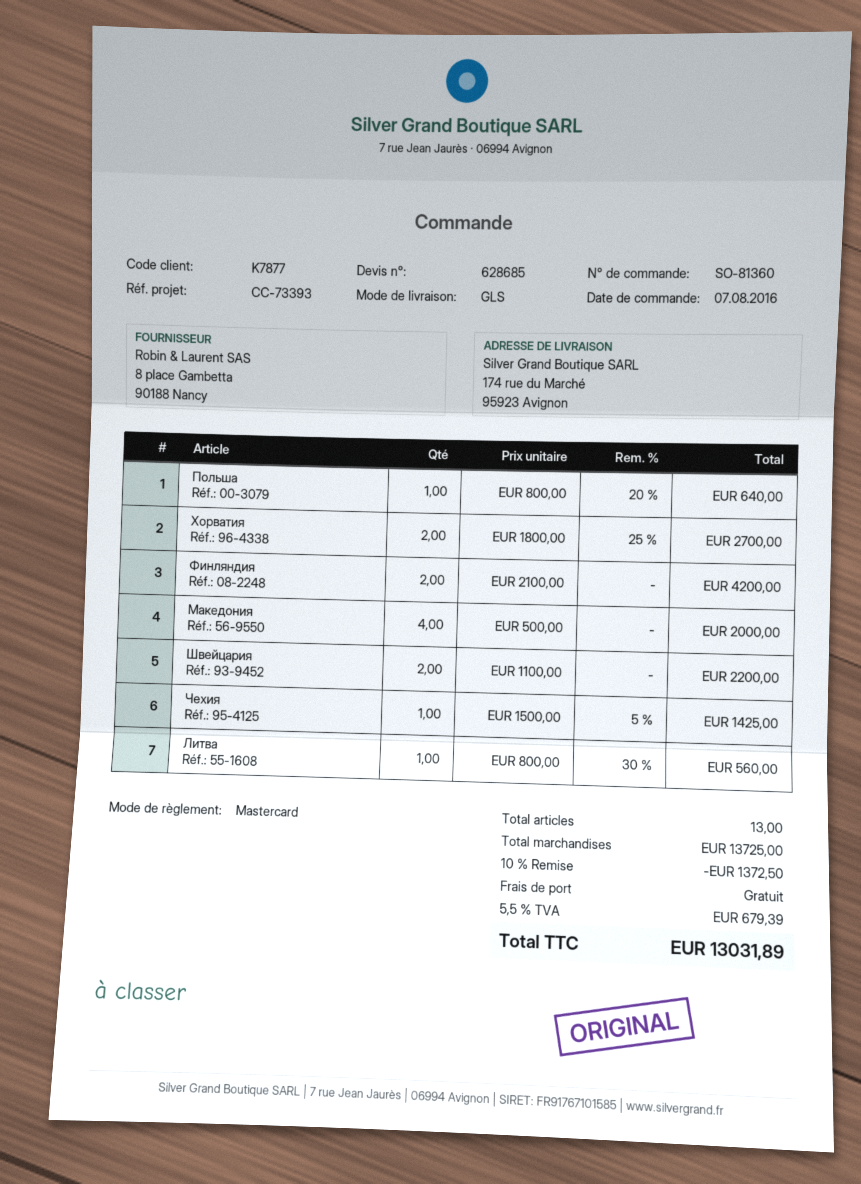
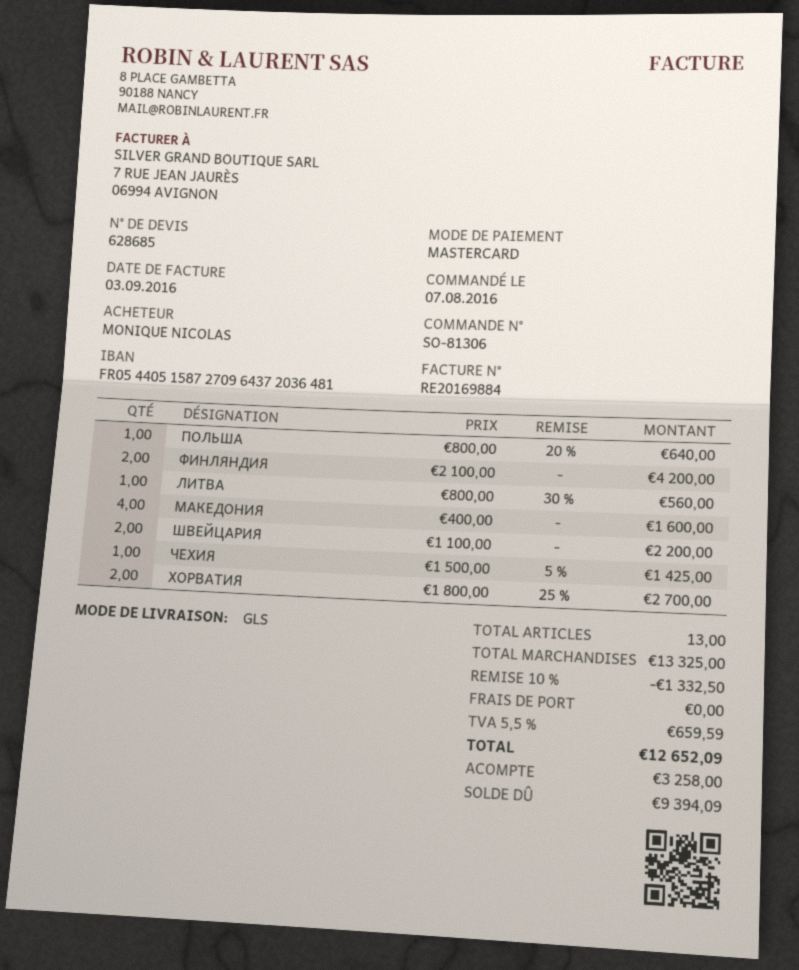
order number: SO-81360 -> SO-81306
Македония: 4 x 500.00 = 2000.00 -> 4 x 400.00 = 1600.00
subtotal: 13725.00 -> 13325.00
discount: 10% = 1372.50 -> 10% = 1332.50
tax: 5.5% = 679.39 -> 5.5% = 659.59
total: 13031.89 -> 12652.09

